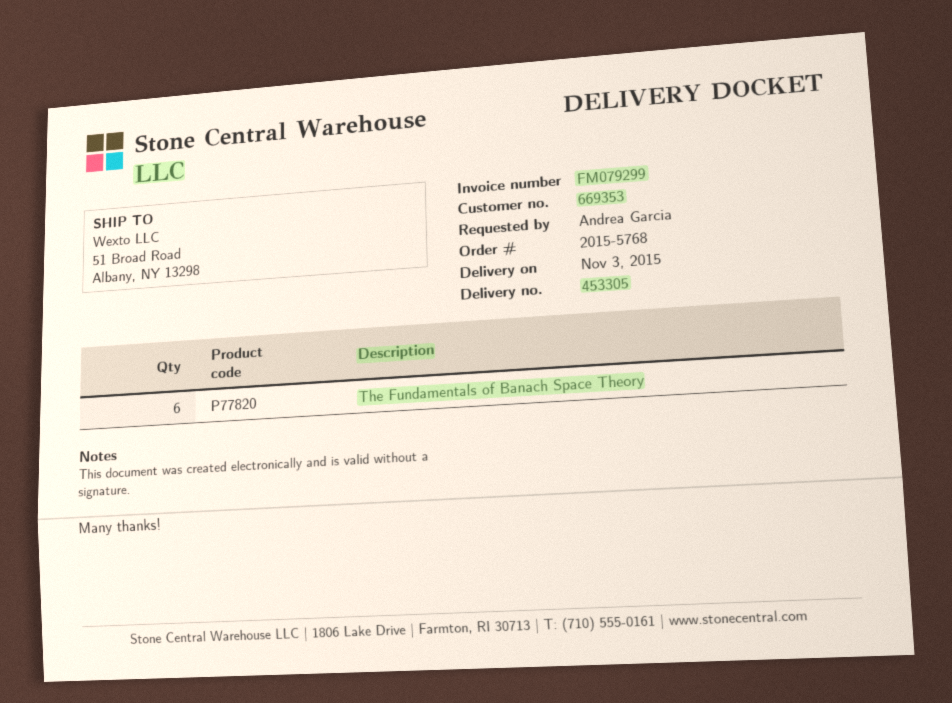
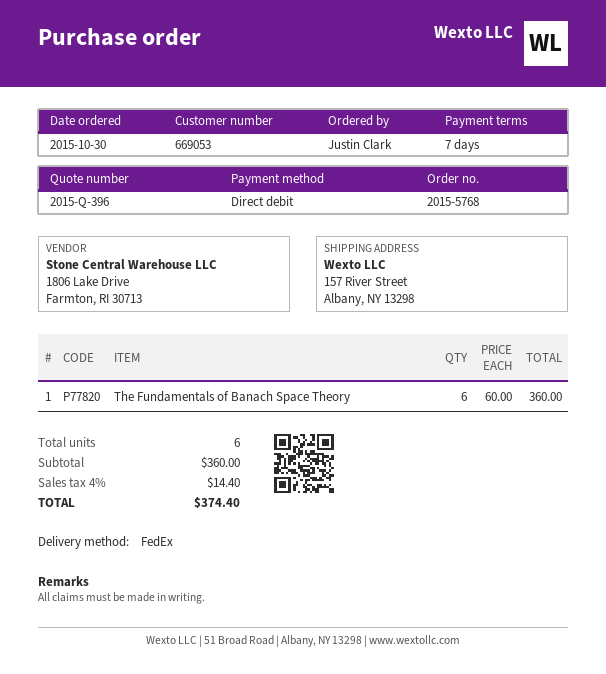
customer number: 669353 -> 669053
ordered by: Andrea Garcia -> Justin Clark
ship to: 51 Broad Road, Albany, NY 13298 -> 157 River Street, Albany, NY 13298

